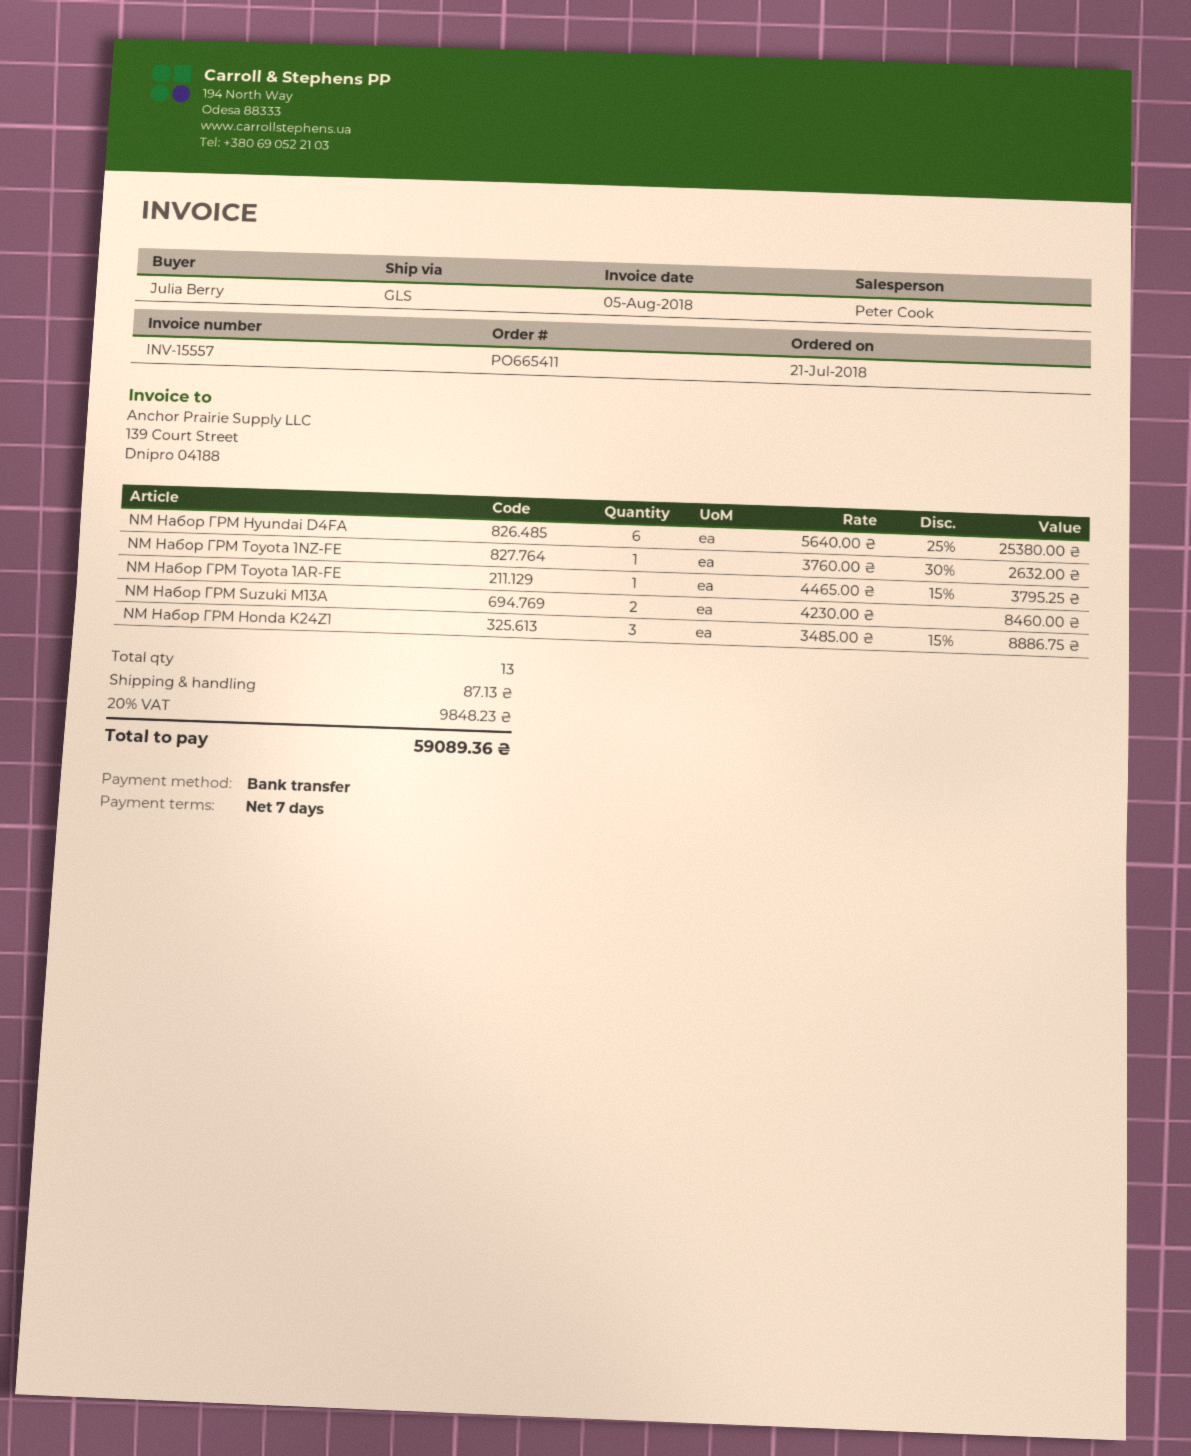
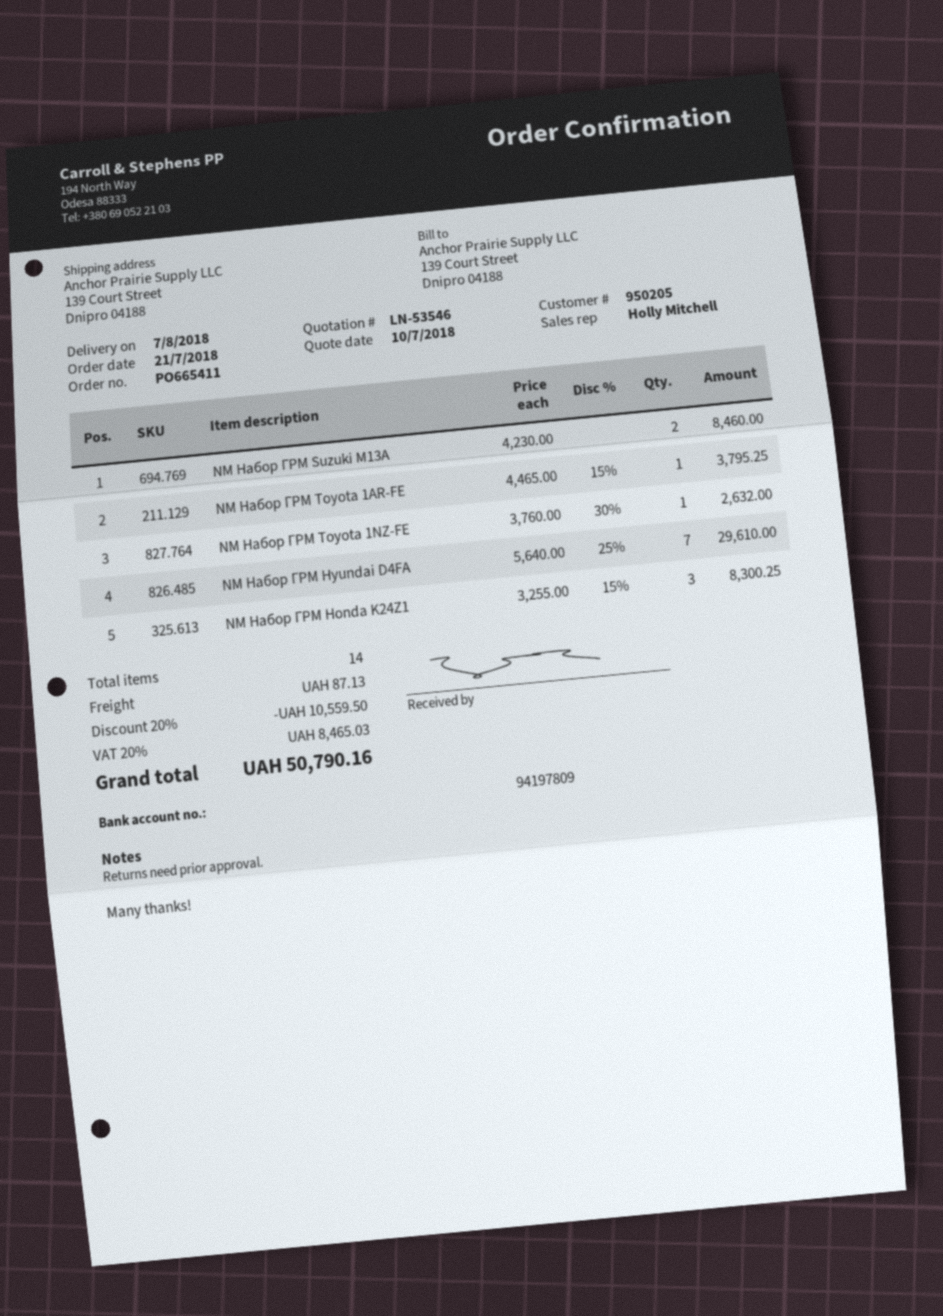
sales rep: Peter Cook -> Holly Mitchell
NM Набор ГРМ Hyundai D4FA: 6 x 5640.00 - 25% = 25380.00 -> 7 x 5640.00 - 25% = 29610.00
NM Набор ГРМ Honda K24Z1: 3 x 3485.00 - 15% = 8886.75 -> 3 x 3255.00 - 15% = 8300.25
total quantity: 13 -> 14
discount: none -> 20% = 10559.50
tax: 20% = 9848.23 -> 20% = 8465.03
total: 59089.36 -> 50790.16

